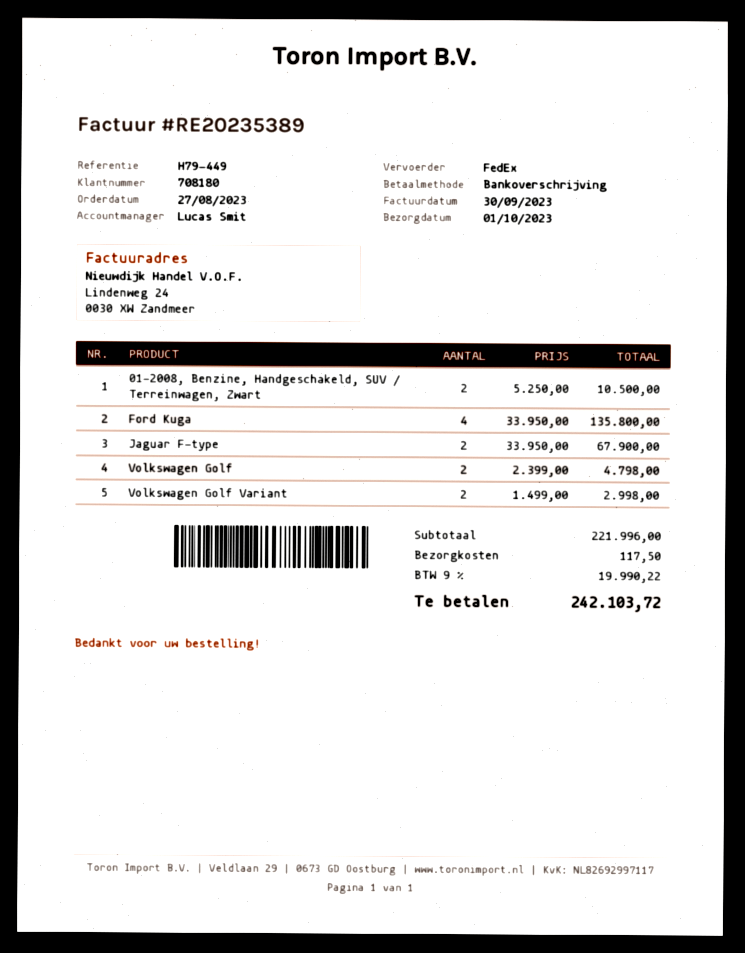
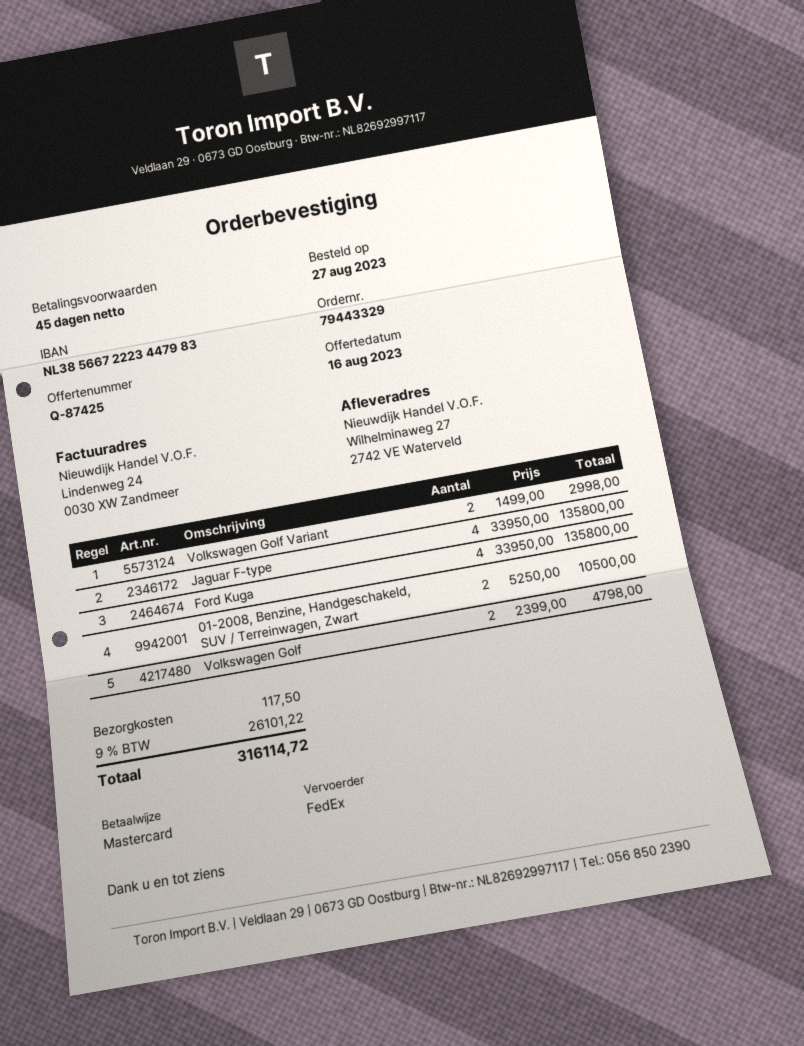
payment method: bank transfer -> Mastercard
Jaguar F-type: 2 x 33950.00 = 67900.00 -> 4 x 33950.00 = 135800.00
tax: 9% = 19990.22 -> 9% = 26101.22
total: 242103.72 -> 316114.72

